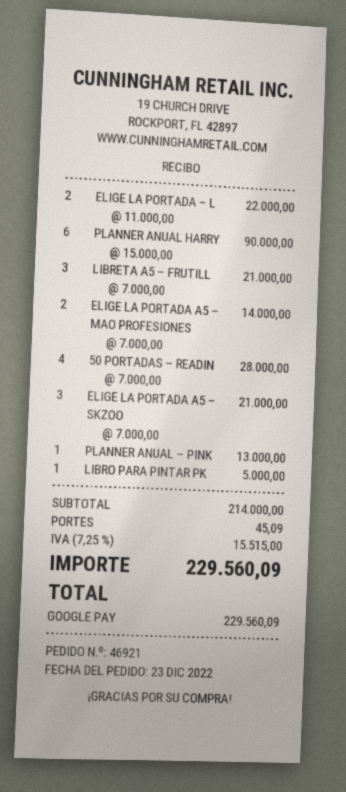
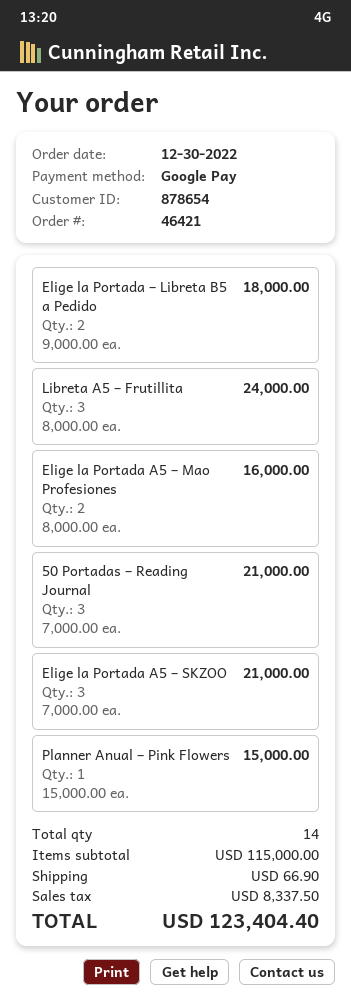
order number: 46921 -> 46421
order date: 2022-12-23 -> 2022-12-30
ELIGE LA PORTADA – L: 2 x 11000.00 = 22000.00 -> 2 x 9000.00 = 18000.00
PLANNER ANUAL HARRY: 6 x 15000.00 = 90000.00 -> none
LIBRETA A5 – FRUTILL: 3 x 7000.00 = 21000.00 -> 3 x 8000.00 = 24000.00
ELIGE LA PORTADA A5 – MAO PROFESIONES: 2 x 7000.00 = 14000.00 -> 2 x 8000.00 = 16000.00
50 PORTADAS – READIN: 4 x 7000.00 = 28000.00 -> 3 x 7000.00 = 21000.00
PLANNER ANUAL – PINK: 1 x 13000.00 = 13000.00 -> 1 x 15000.00 = 15000.00
LIBRO PARA PINTAR PK: 1 x 5000.00 = 5000.00 -> none
subtotal: 214000.00 -> 115000.00
shipping: 45.09 -> 66.90
tax: 15515.00 -> 8337.50
total: 229560.09 -> 123404.40

